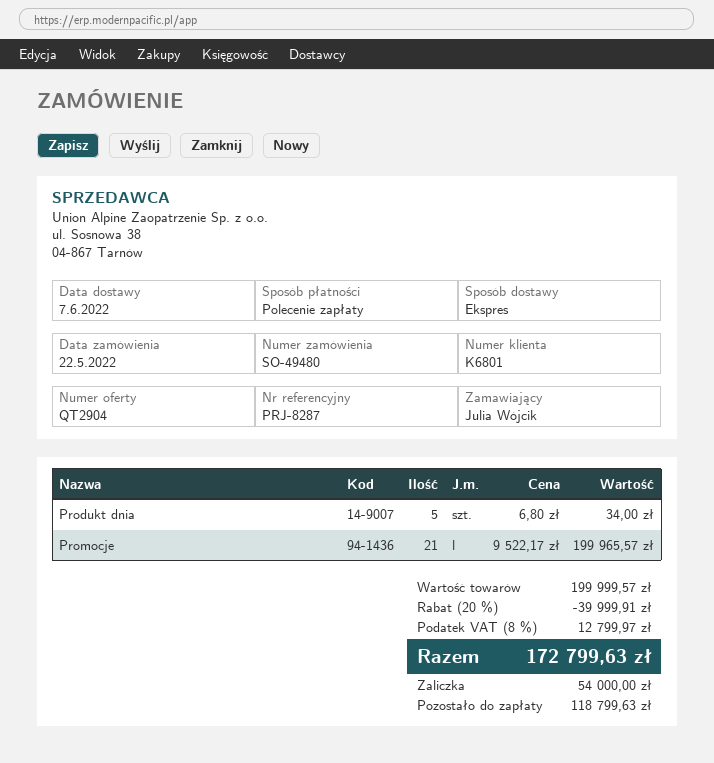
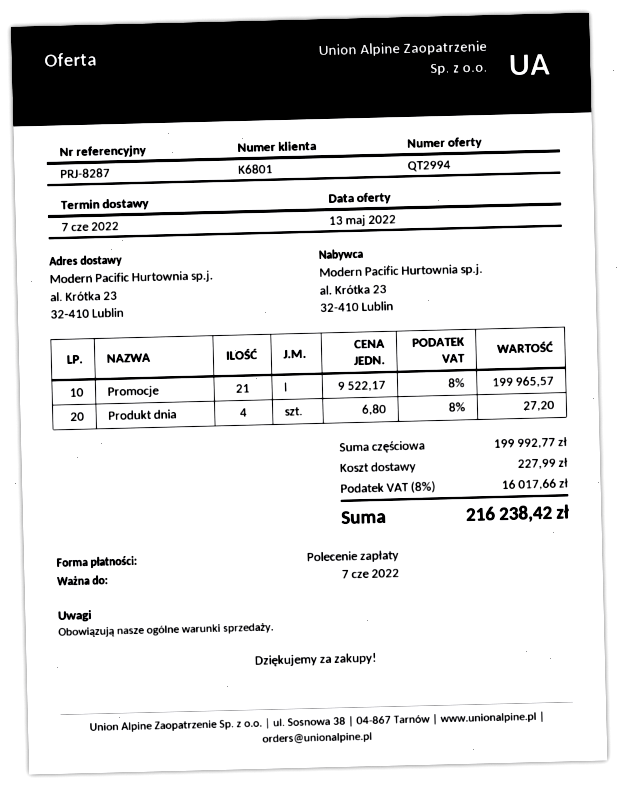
quote number: QT2904 -> QT2994
Produkt dnia: 5 x 6.80 = 34.00 -> 4 x 6.80 = 27.20
subtotal: 199999.57 -> 199992.77
discount: 20% = 39999.91 -> none
shipping: none -> 227.99
tax: 8% = 12799.97 -> 8% = 16017.66
total: 172799.63 -> 216238.42

